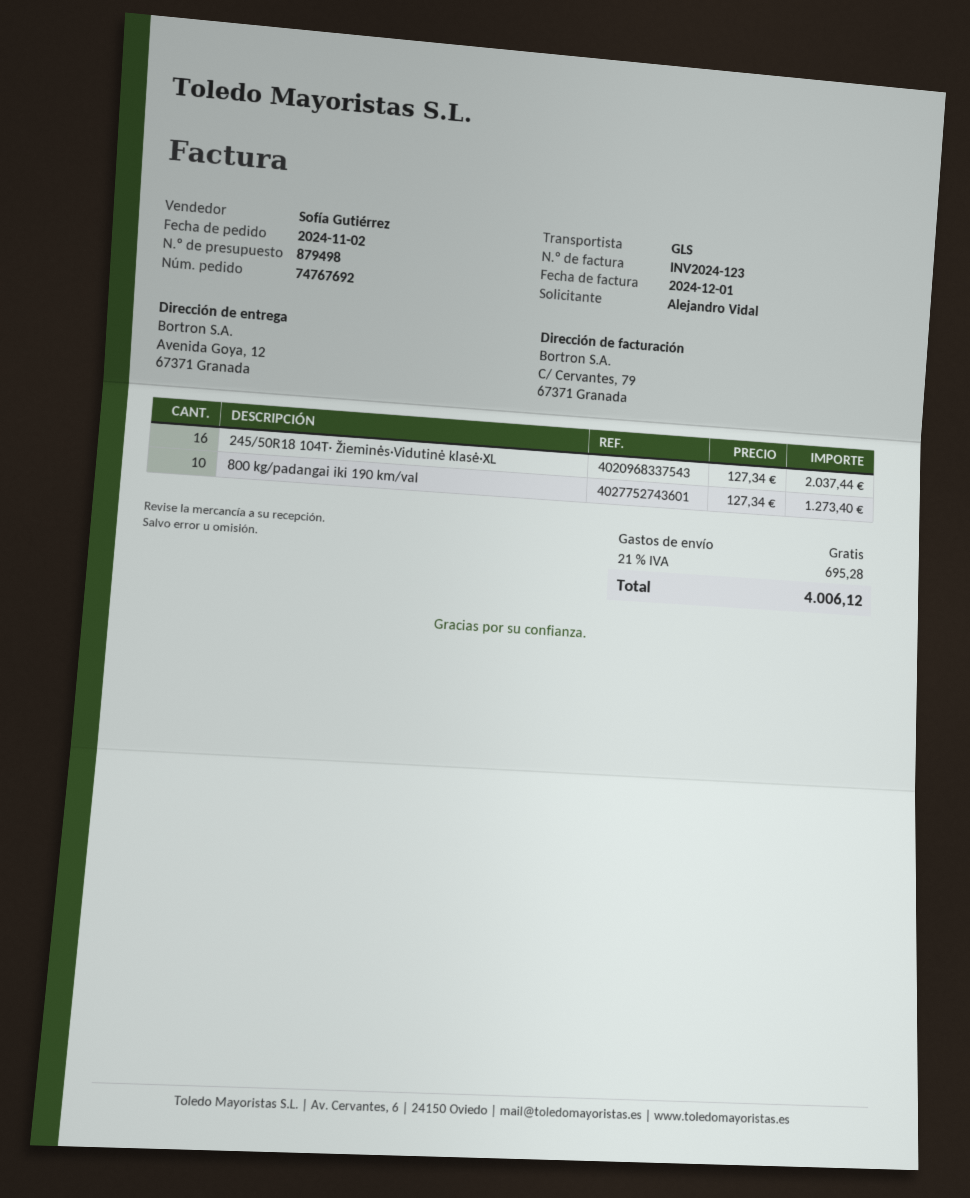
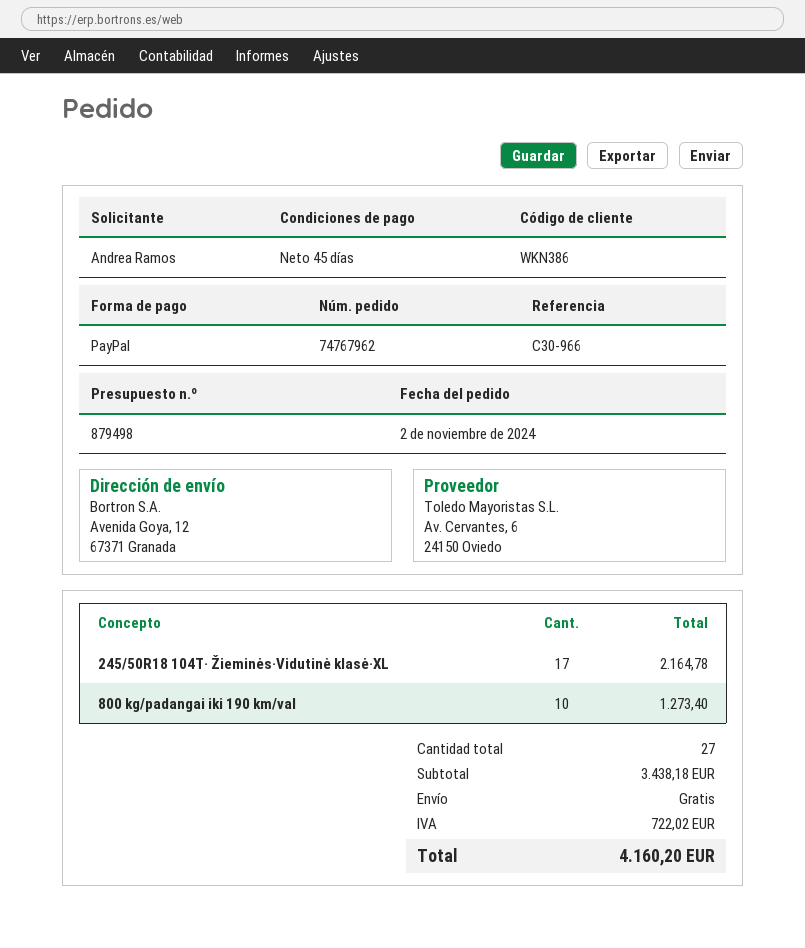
order number: 74767692 -> 74767962
ordered by: Alejandro Vidal -> Andrea Ramos
245/50R18 104T· Žieminės·Vidutinė klasė·XL: 16 for 2037.44 -> 17 for 2164.78
tax: 695.28 -> 722.02
total: 4006.12 -> 4160.20

